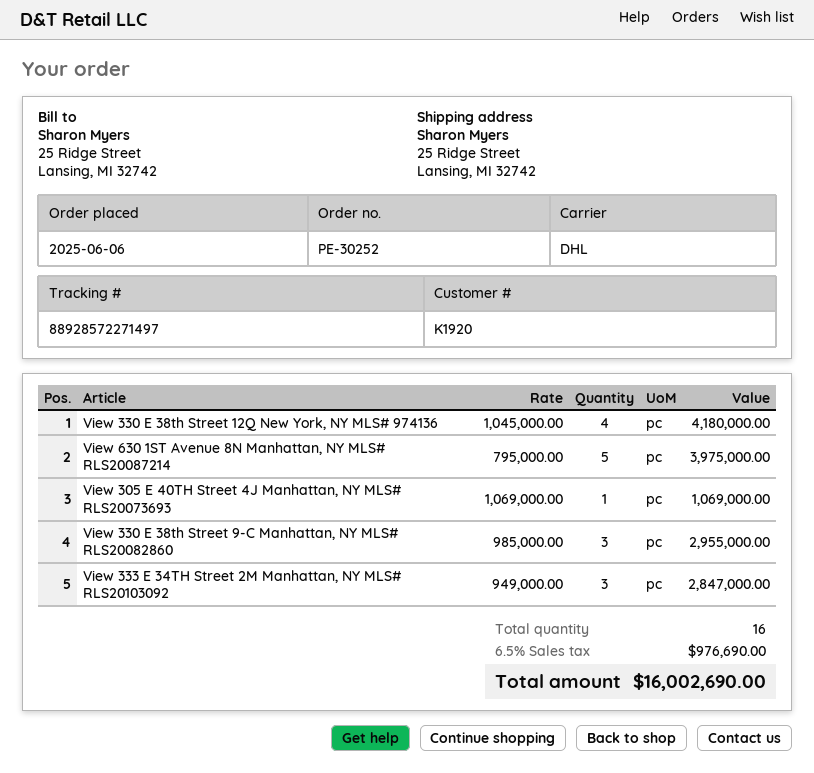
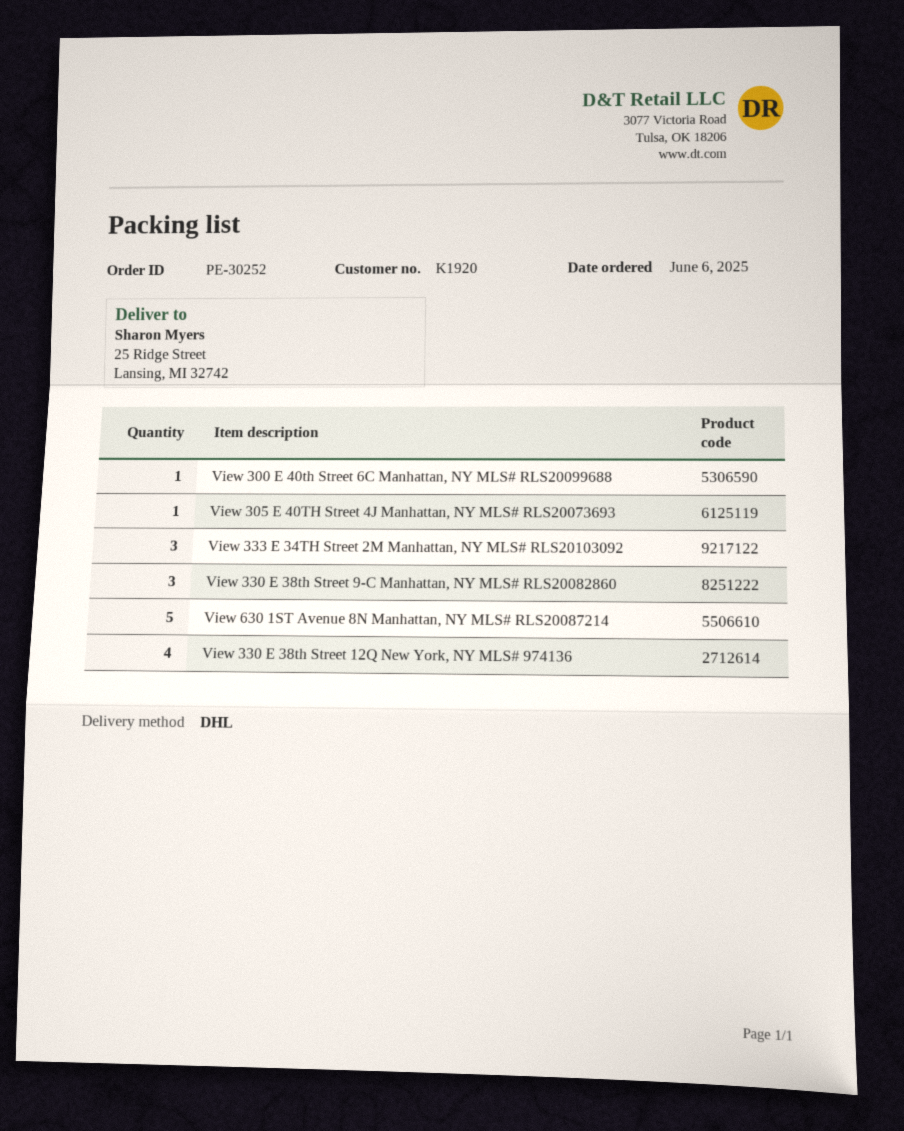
View 300 E 40th Street 6C Manhattan, NY MLS# RLS20099688: none -> 1

